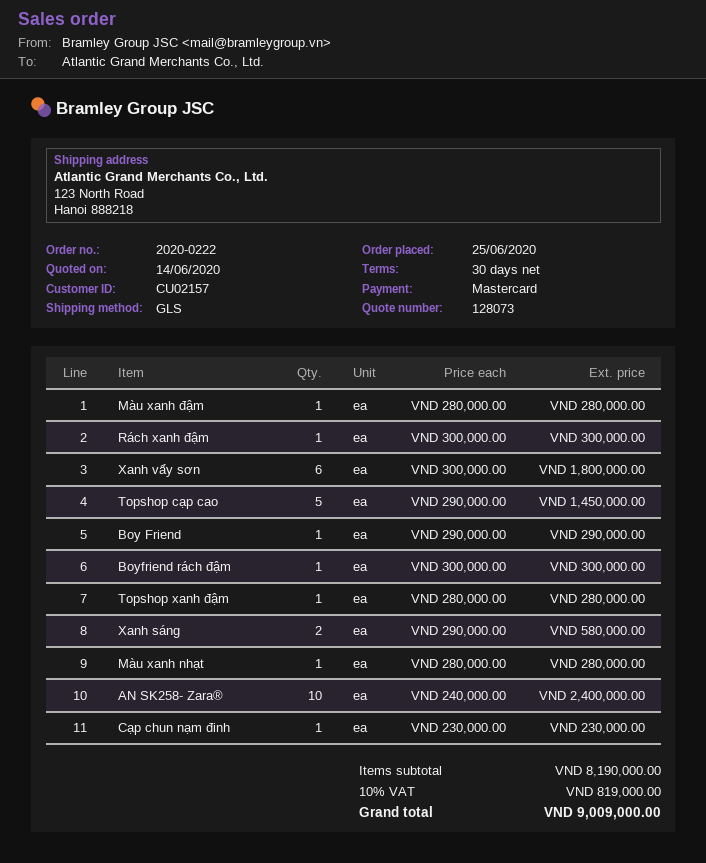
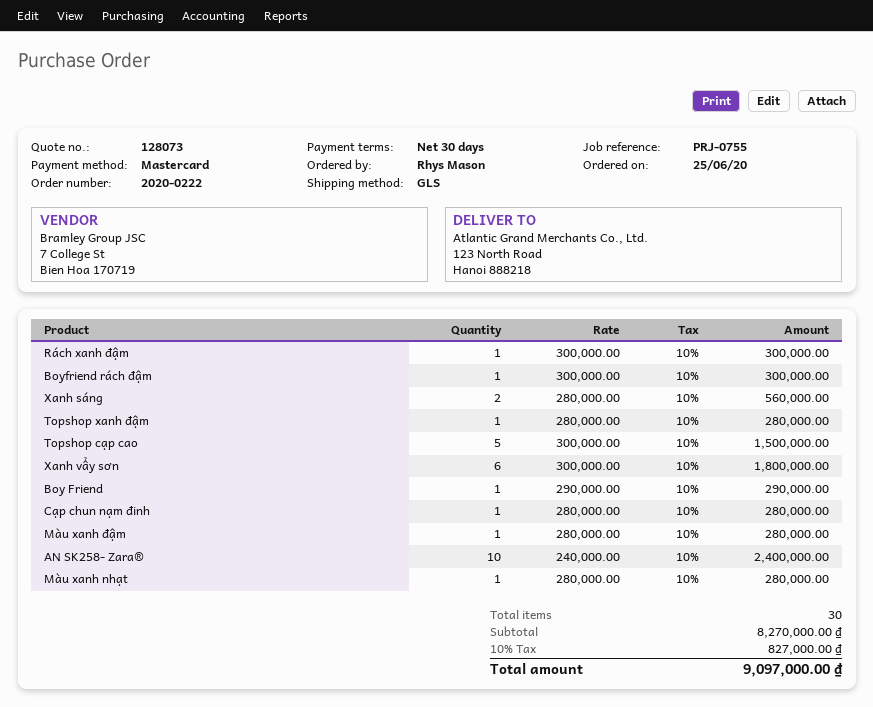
Topshop cạp cao: 5 x 290000.00 = 1450000.00 -> 5 x 300000.00 = 1500000.00
Xanh sáng: 2 x 290000.00 = 580000.00 -> 2 x 280000.00 = 560000.00
Cạp chun nạm đinh: 1 x 230000.00 = 230000.00 -> 1 x 280000.00 = 280000.00
subtotal: 8190000.00 -> 8270000.00
tax: 10% = 819000.00 -> 10% = 827000.00
total: 9009000.00 -> 9097000.00

